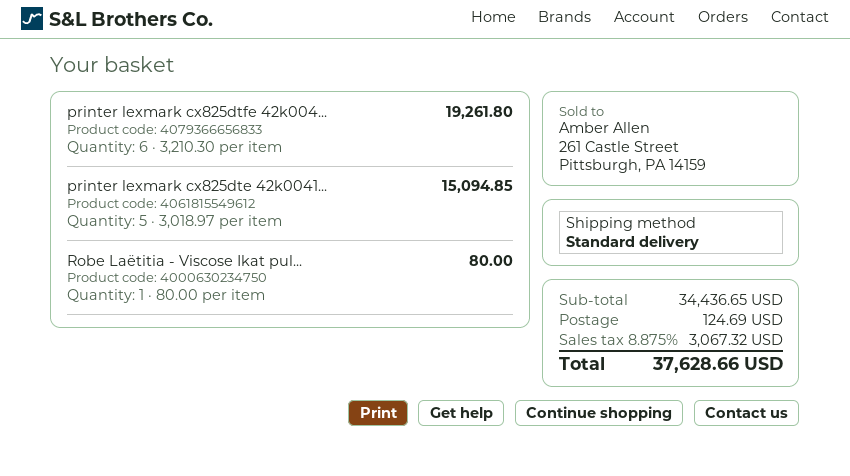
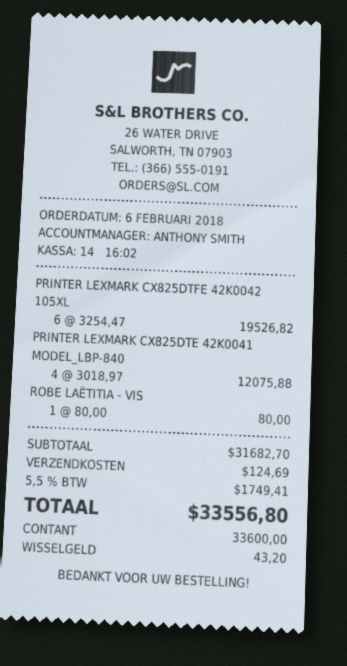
printer lexmark cx825dtfe 42k004...: 6 x 3210.30 = 19261.80 -> 6 x 3254.47 = 19526.82
printer lexmark cx825dte 42k0041...: 5 x 3018.97 = 15094.85 -> 4 x 3018.97 = 12075.88
subtotal: 34436.65 -> 31682.70
tax: 8.875% = 3067.32 -> 5.5% = 1749.41
total: 37628.66 -> 33556.80

